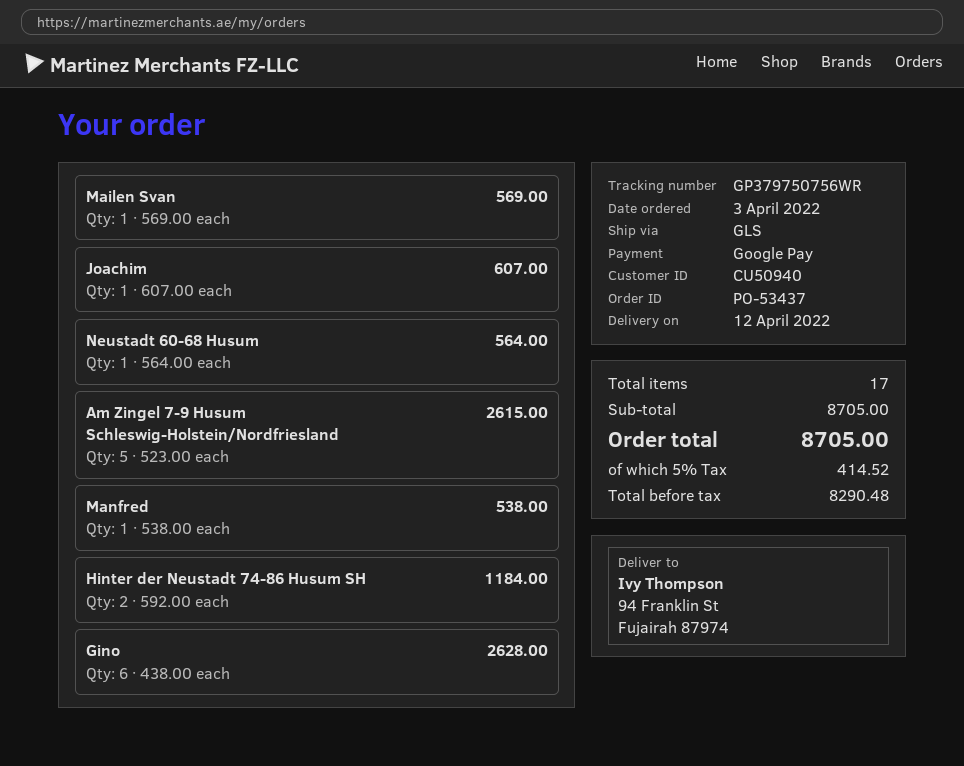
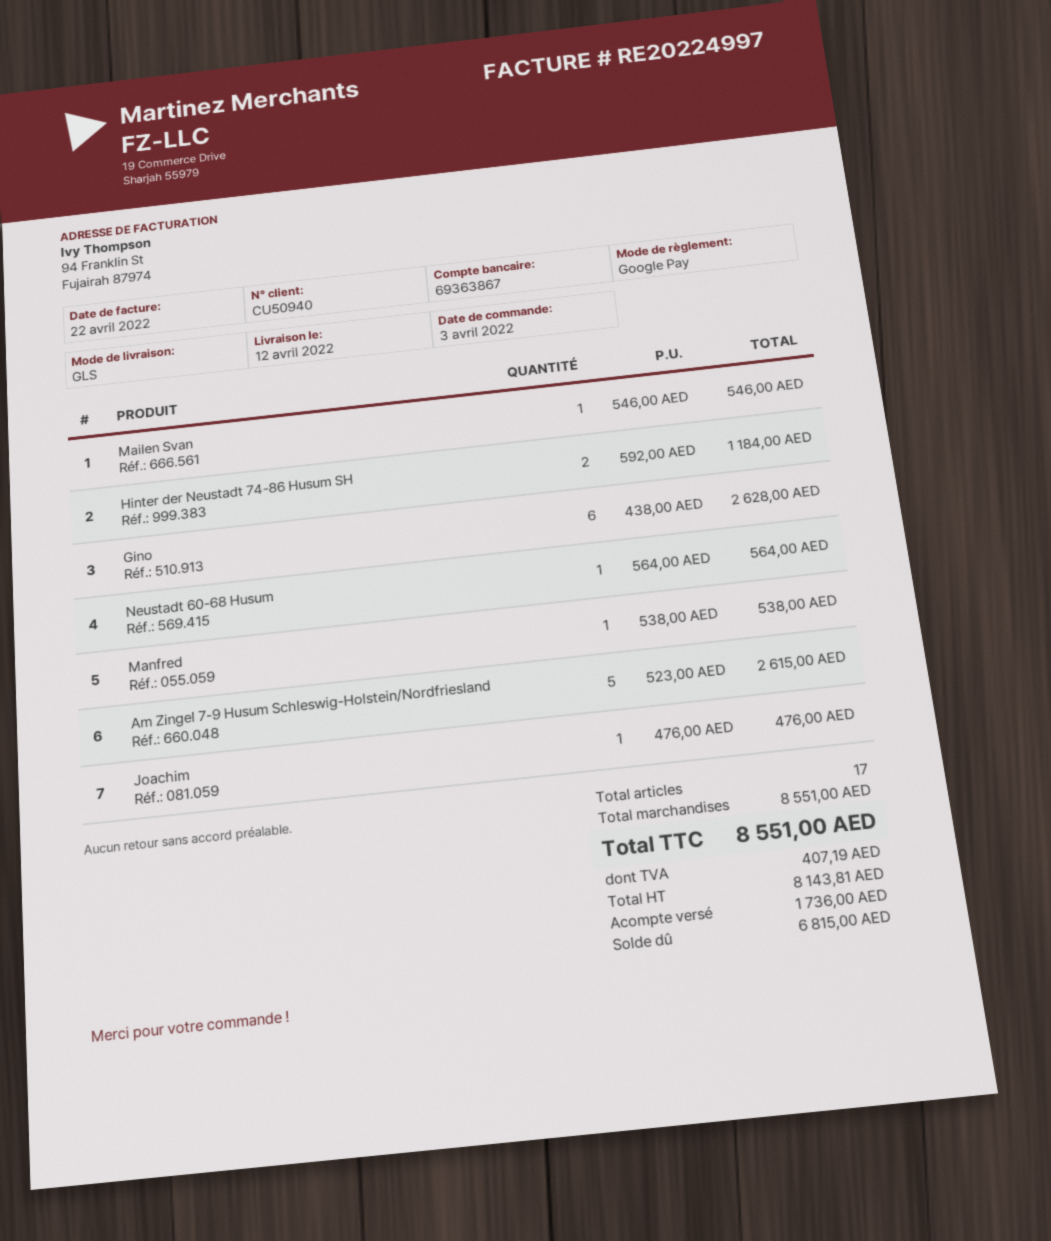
Mailen Svan: 1 x 569.00 = 569.00 -> 1 x 546.00 = 546.00
Joachim: 1 x 607.00 = 607.00 -> 1 x 476.00 = 476.00
subtotal: 8705.00 -> 8551.00
net: 8290.48 -> 8143.81
tax: 414.52 -> 407.19
total: 8705.00 -> 8551.00

